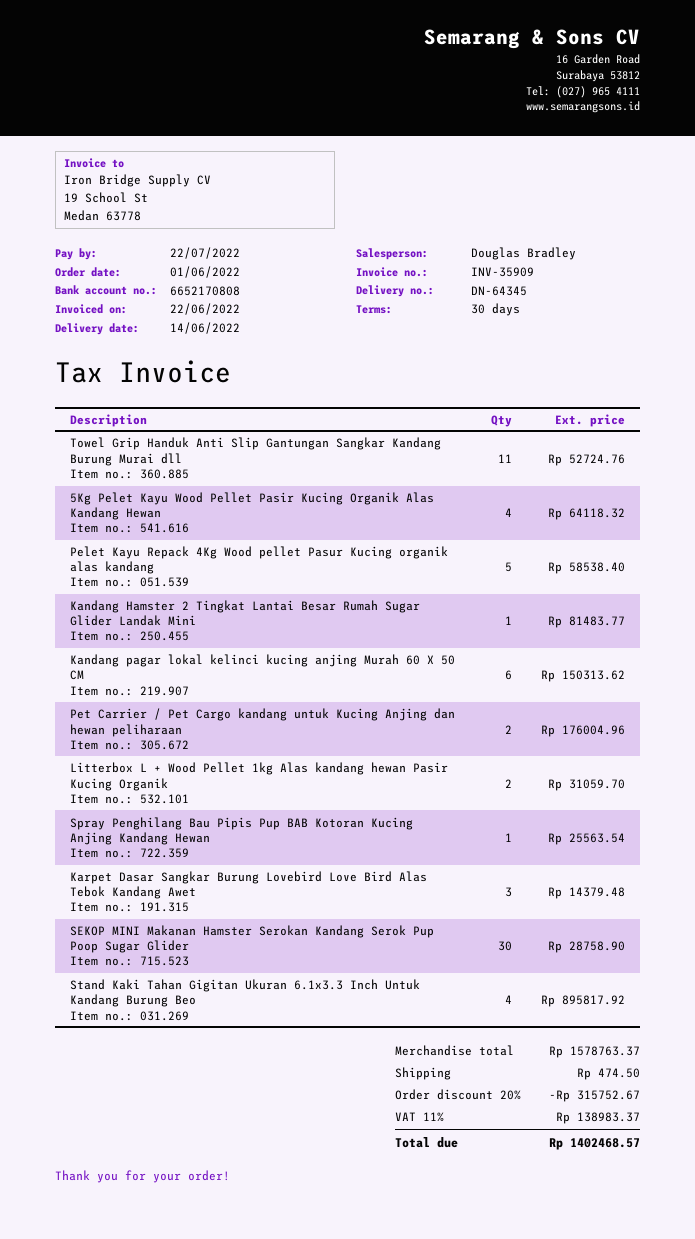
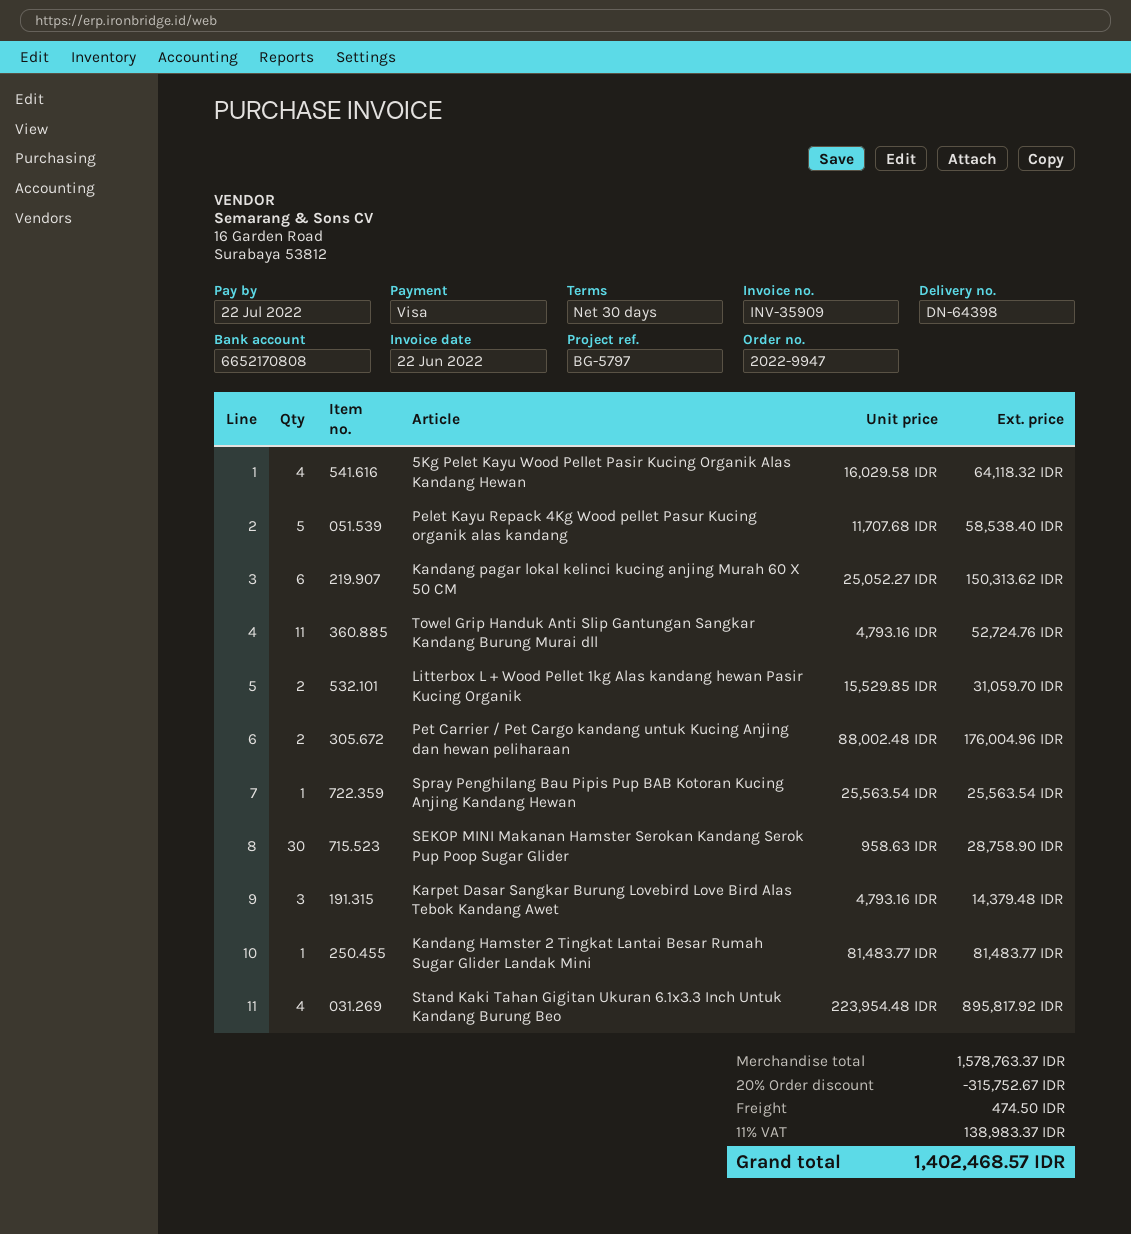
delivery note number: DN-64345 -> DN-64398

